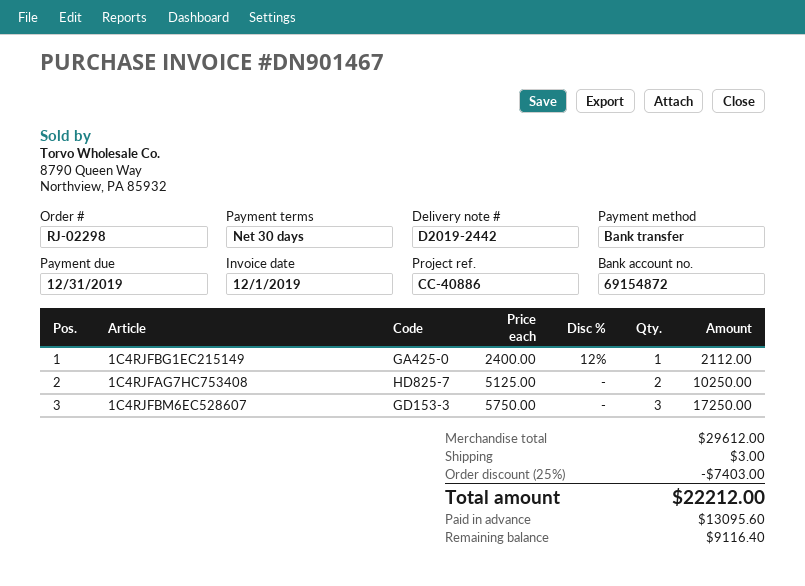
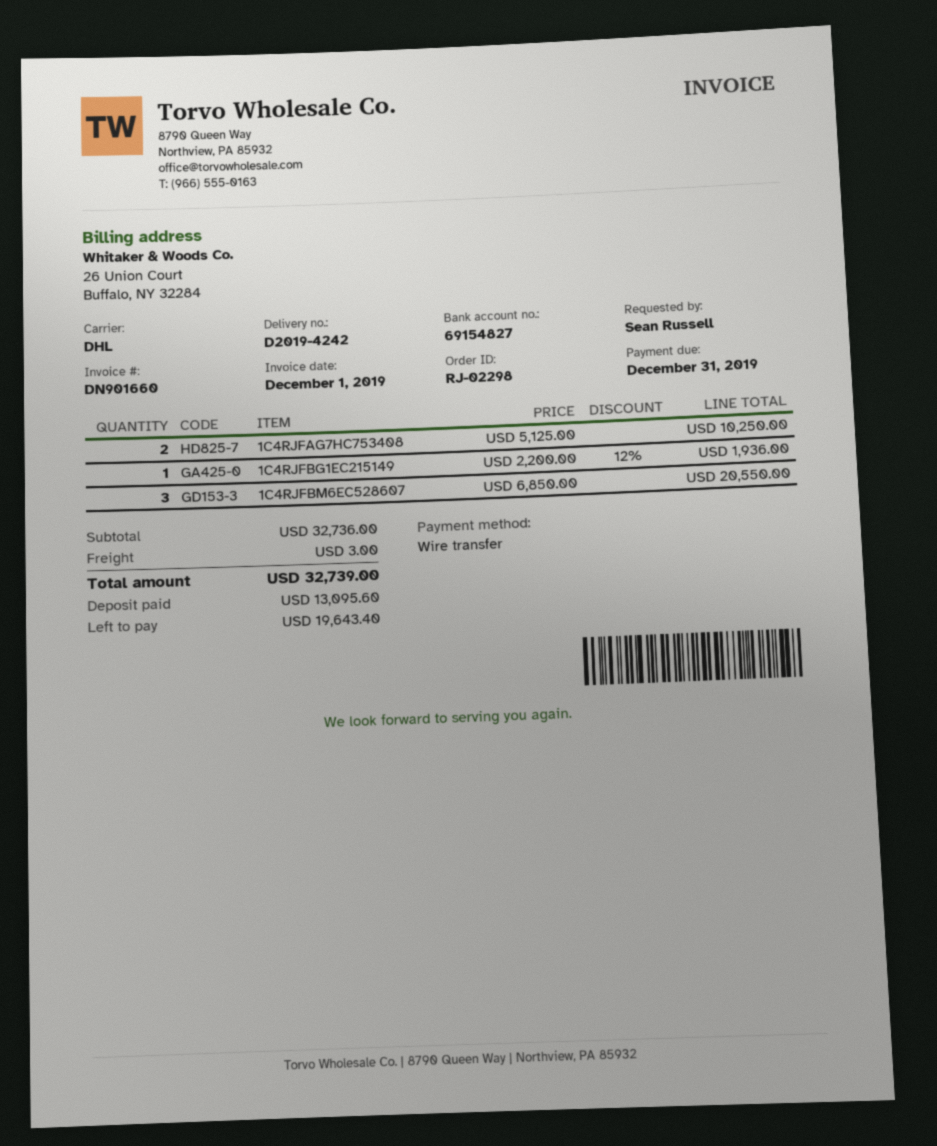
delivery note number: D2019-2442 -> D2019-4242
invoice number: DN901467 -> DN901660
bank account: 69154872 -> 69154827
1C4RJFBG1EC215149: 1 x 2400.00 - 12% = 2112.00 -> 1 x 2200.00 - 12% = 1936.00
1C4RJFBM6EC528607: 3 x 5750.00 = 17250.00 -> 3 x 6850.00 = 20550.00
subtotal: 29612.00 -> 32736.00
discount: 25% = 7403.00 -> none
total: 22212.00 -> 32739.00
balance: 9116.40 -> 19643.40

